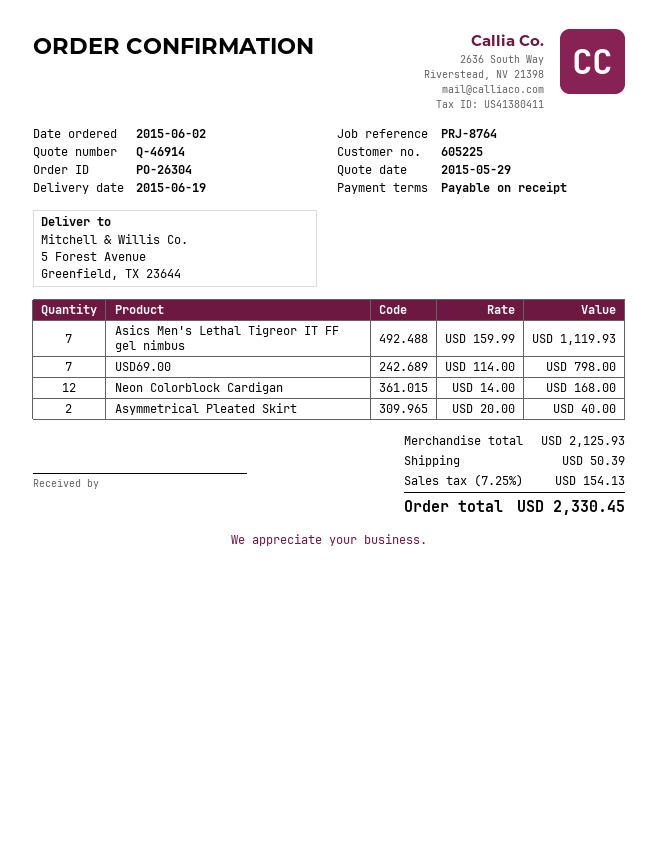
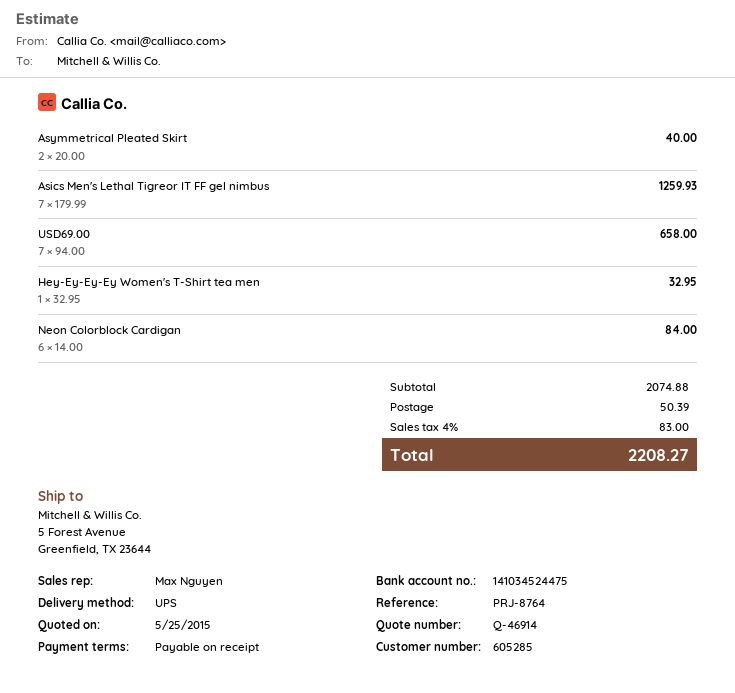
quote date: 2015-05-29 -> 2015-05-25
customer number: 605225 -> 605285
Asics Men's Lethal Tigreor IT FF gel nimbus: 7 x 159.99 = 1119.93 -> 7 x 179.99 = 1259.93
USD69.00: 7 x 114.00 = 798.00 -> 7 x 94.00 = 658.00
Neon Colorblock Cardigan: 12 x 14.00 = 168.00 -> 6 x 14.00 = 84.00
Hey-Ey-Ey-Ey Women's T-Shirt tea men: none -> 1 x 32.95 = 32.95
subtotal: 2125.93 -> 2074.88
tax: 7.25% = 154.13 -> 4% = 83.00
total: 2330.45 -> 2208.27

